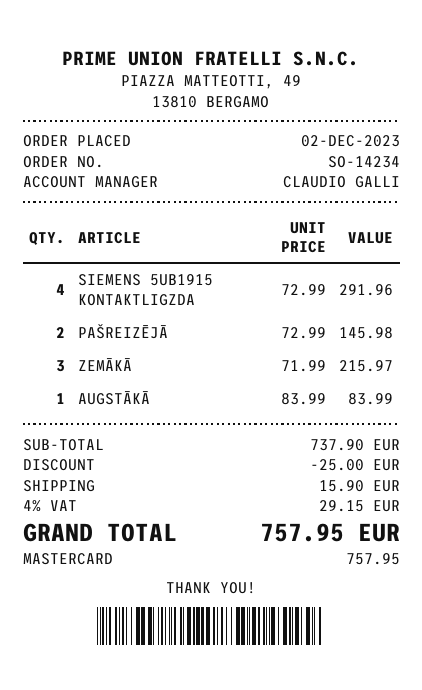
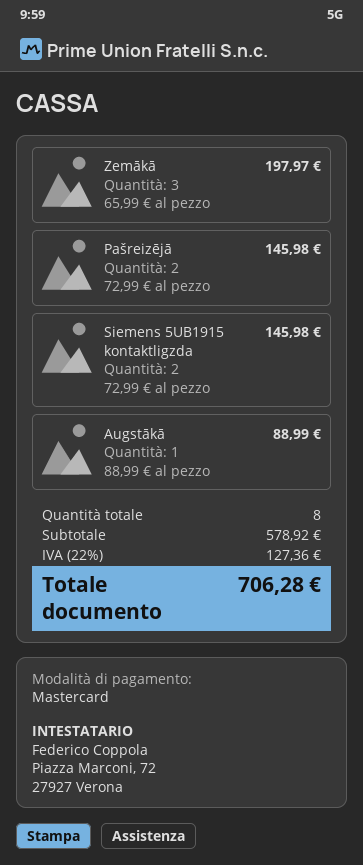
SIEMENS 5UB1915 KONTAKTLIGZDA: 4 x 72.99 = 291.96 -> 2 x 72.99 = 145.98
ZEMĀKĀ: 3 x 71.99 = 215.97 -> 3 x 65.99 = 197.97
AUGSTĀKĀ: 1 x 83.99 = 83.99 -> 1 x 88.99 = 88.99
subtotal: 737.90 -> 578.92
discount: 25.00 -> none
shipping: 15.90 -> none
tax: 4% = 29.15 -> 22% = 127.36
total: 757.95 -> 706.28

